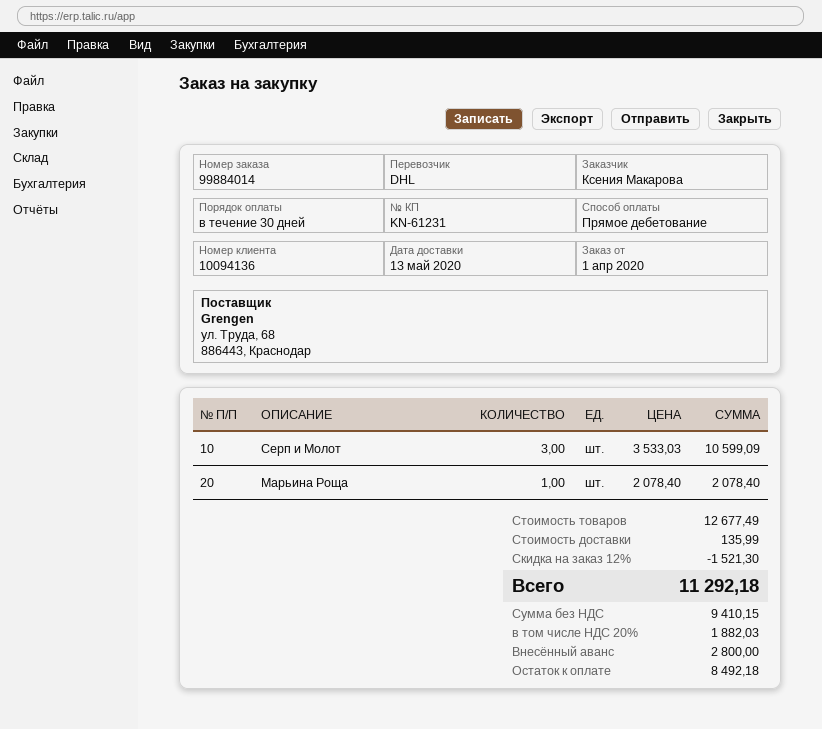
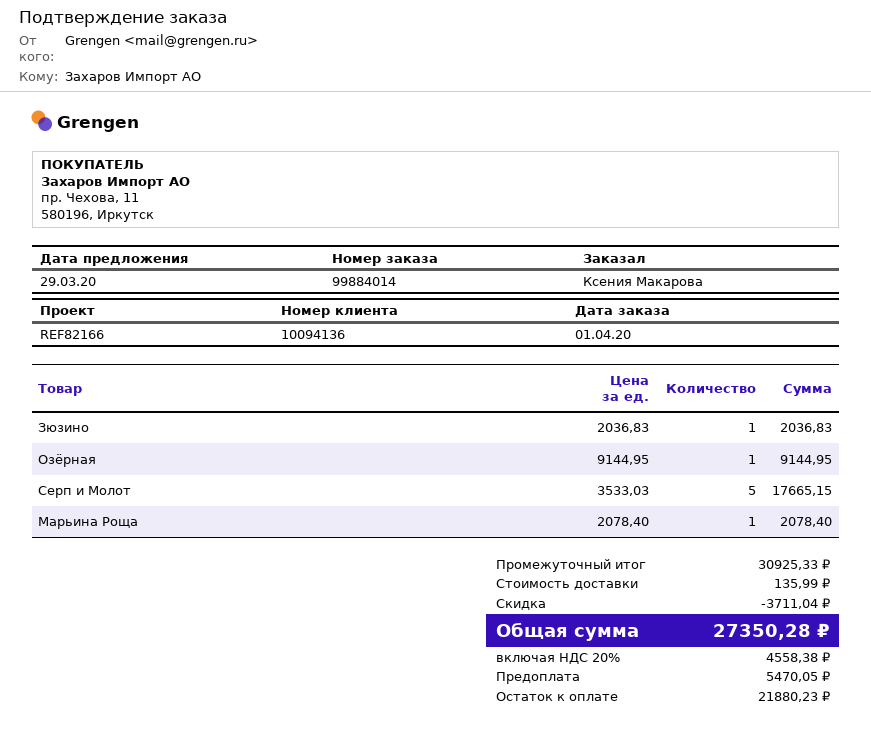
Серп и Молот: 3 x 3533.03 = 10599.09 -> 5 x 3533.03 = 17665.15
Зюзино: none -> 1 x 2036.83 = 2036.83
Озёрная: none -> 1 x 9144.95 = 9144.95
subtotal: 12677.49 -> 30925.33
discount: 1521.30 -> 3711.04
tax: 20% = 1882.03 -> 20% = 4558.38
total: 11292.18 -> 27350.28
deposit: 2800.00 -> 5470.05
balance: 8492.18 -> 21880.23

